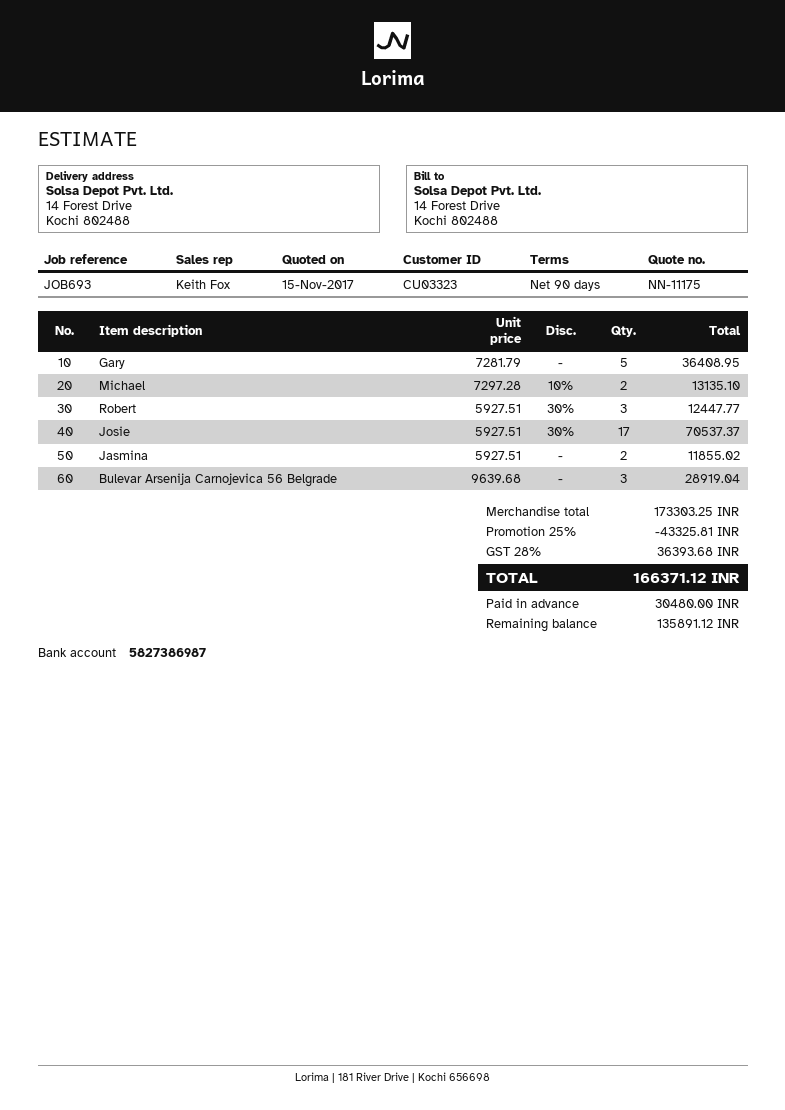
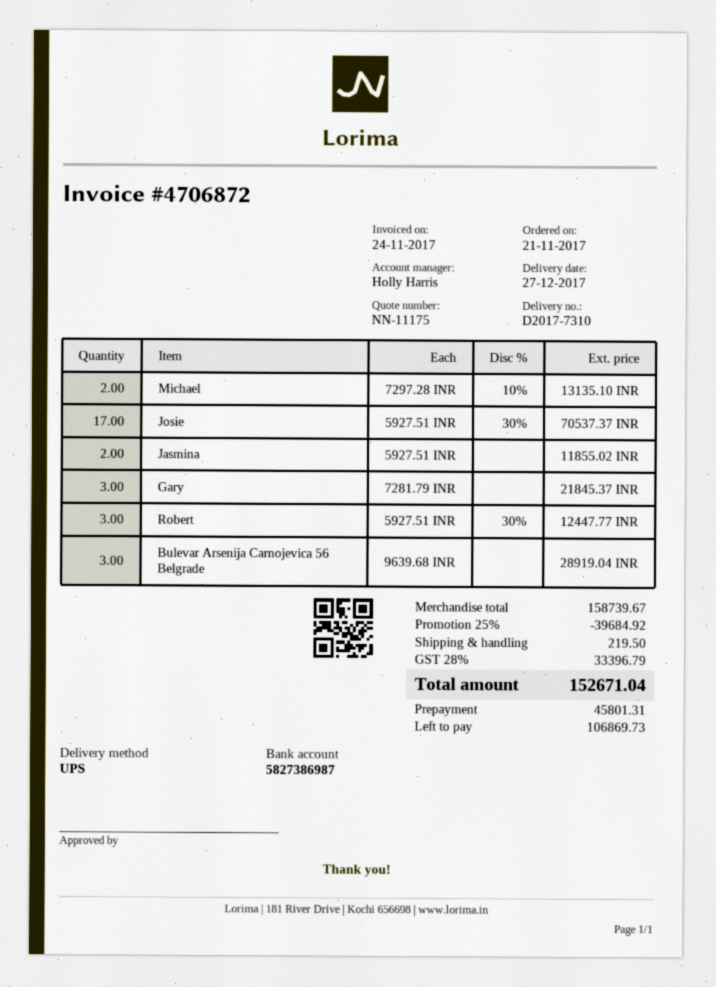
sales rep: Keith Fox -> Holly Harris
Gary: 5 x 7281.79 = 36408.95 -> 3 x 7281.79 = 21845.37
subtotal: 173303.25 -> 158739.67
discount: 25% = 43325.81 -> 25% = 39684.92
shipping: none -> 219.50
tax: 28% = 36393.68 -> 28% = 33396.79
total: 166371.12 -> 152671.04
deposit: 30480.00 -> 45801.31
balance: 135891.12 -> 106869.73

